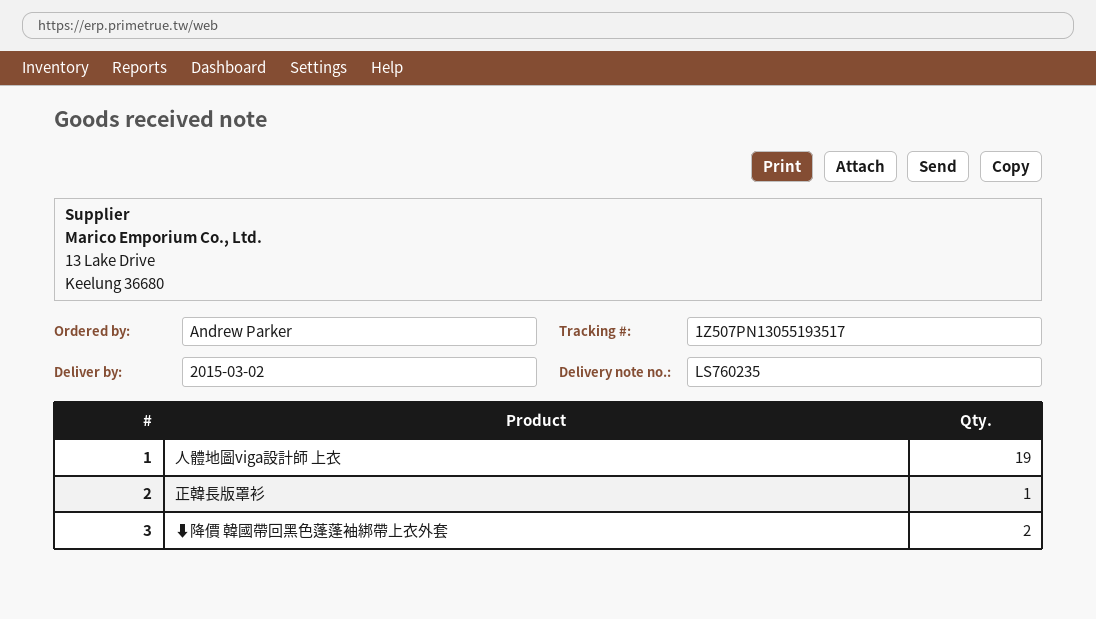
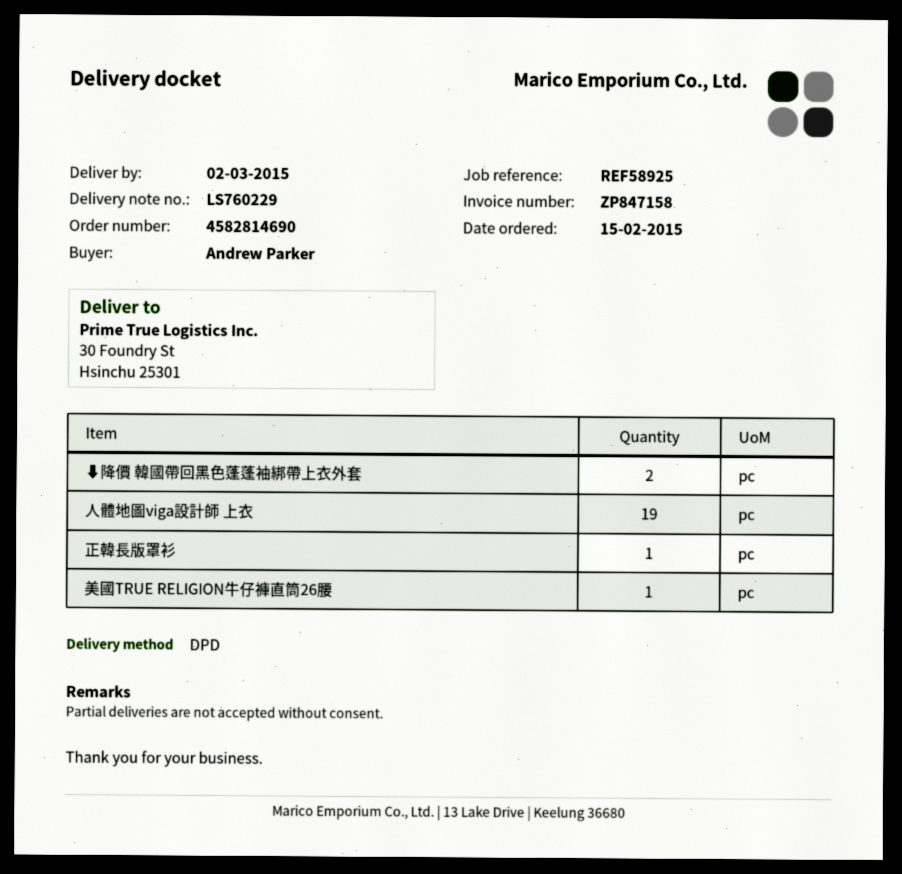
delivery note number: LS760235 -> LS760229
美國TRUE RELIGION牛仔褲直筒26腰: none -> 1

